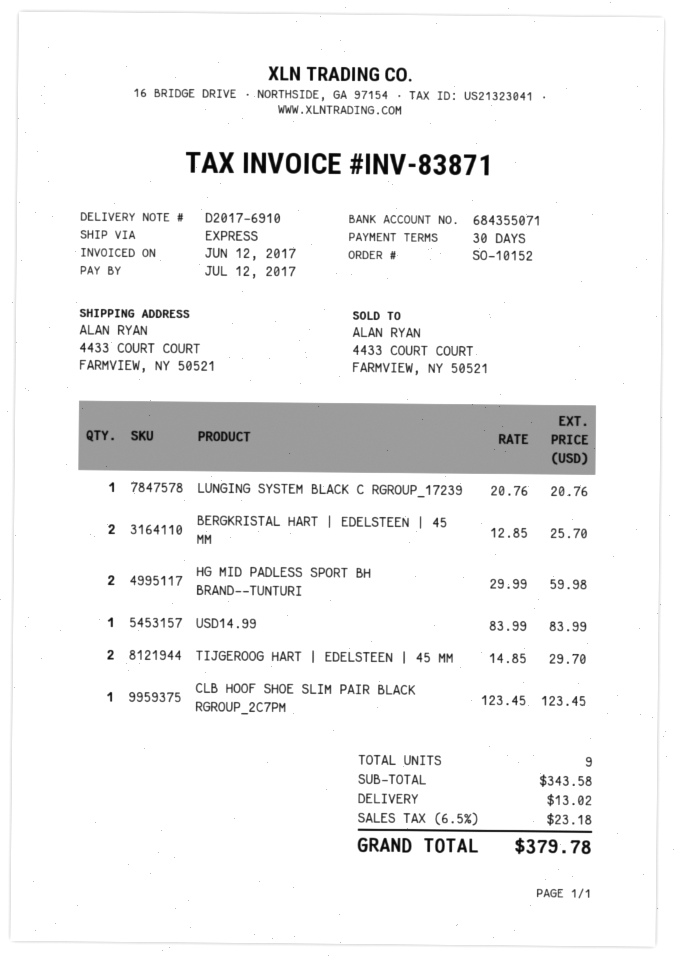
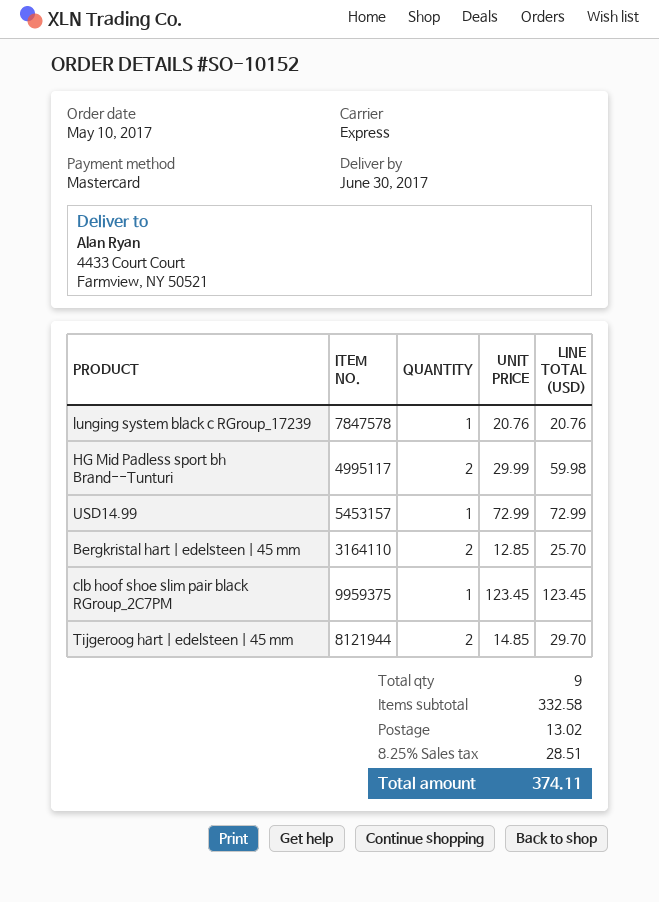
USD14.99: 1 x 83.99 = 83.99 -> 1 x 72.99 = 72.99
subtotal: 343.58 -> 332.58
tax: 6.5% = 23.18 -> 8.25% = 28.51
total: 379.78 -> 374.11

